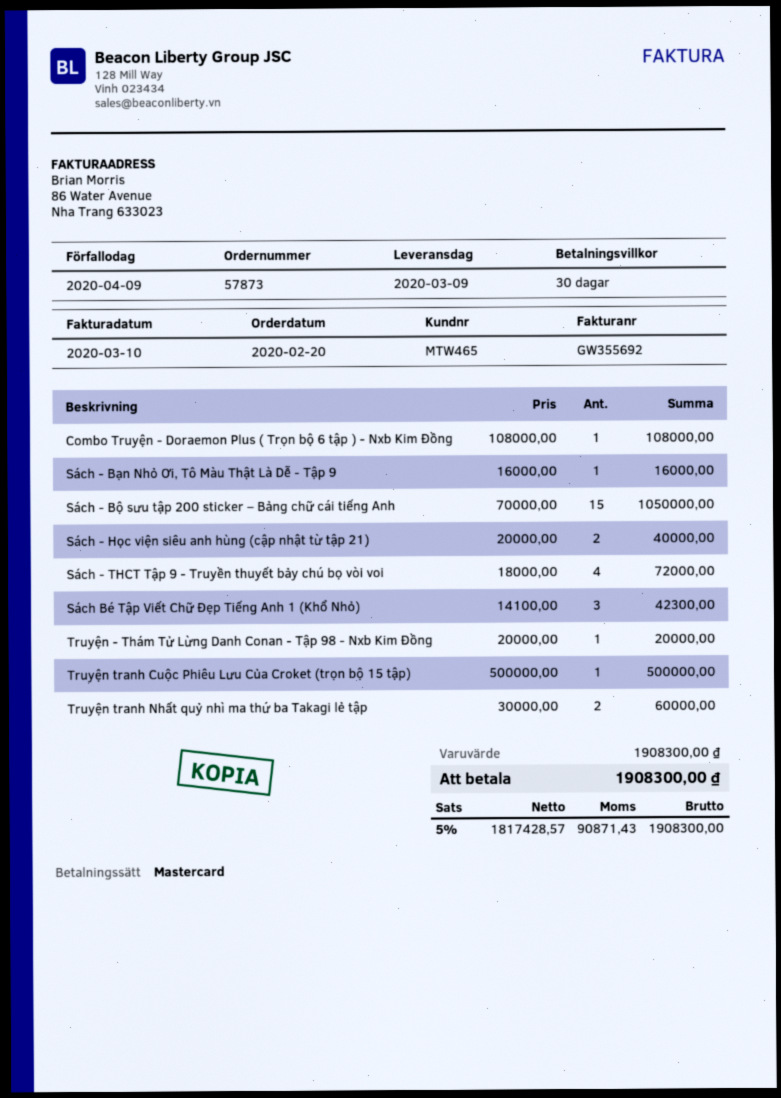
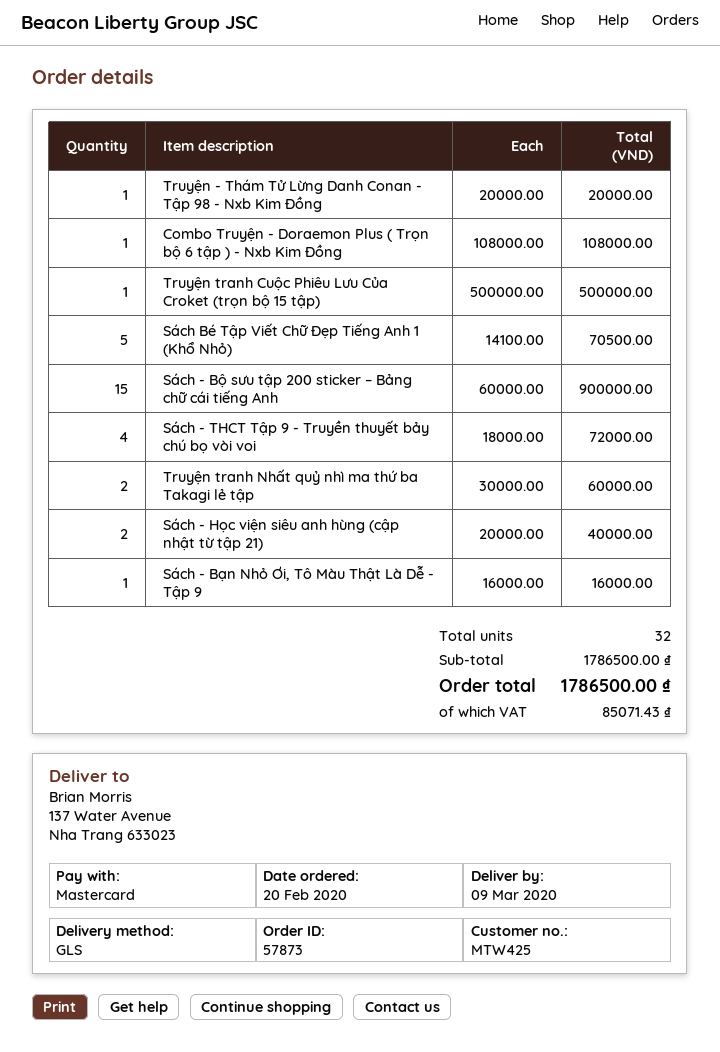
customer number: MTW465 -> MTW425
Sách - Bộ sưu tập 200 sticker – Bảng chữ cái tiếng Anh: 15 x 70000.00 = 1050000.00 -> 15 x 60000.00 = 900000.00
Sách Bé Tập Viết Chữ Đẹp Tiếng Anh 1 (Khổ Nhỏ): 3 x 14100.00 = 42300.00 -> 5 x 14100.00 = 70500.00
subtotal: 1908300.00 -> 1786500.00
tax: 90871.43 -> 85071.43
total: 1908300.00 -> 1786500.00

